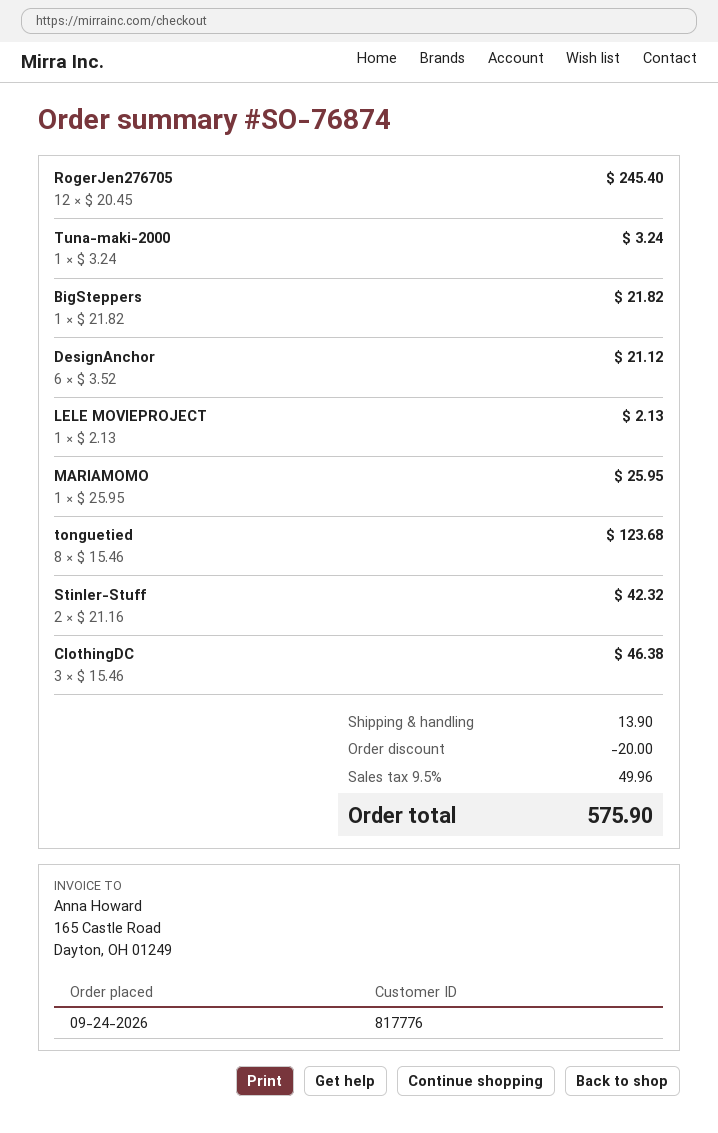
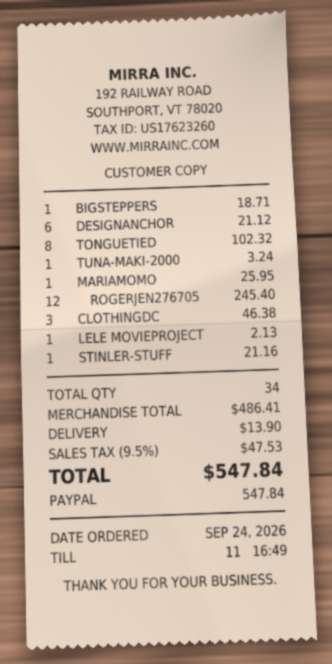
BigSteppers: 1 for 21.82 -> 1 for 18.71
tonguetied: 8 for 123.68 -> 8 for 102.32
Stinler-Stuff: 2 for 42.32 -> 1 for 21.16
discount: 20.00 -> none
tax: 9.5% = 49.96 -> 9.5% = 47.53
total: 575.90 -> 547.84

